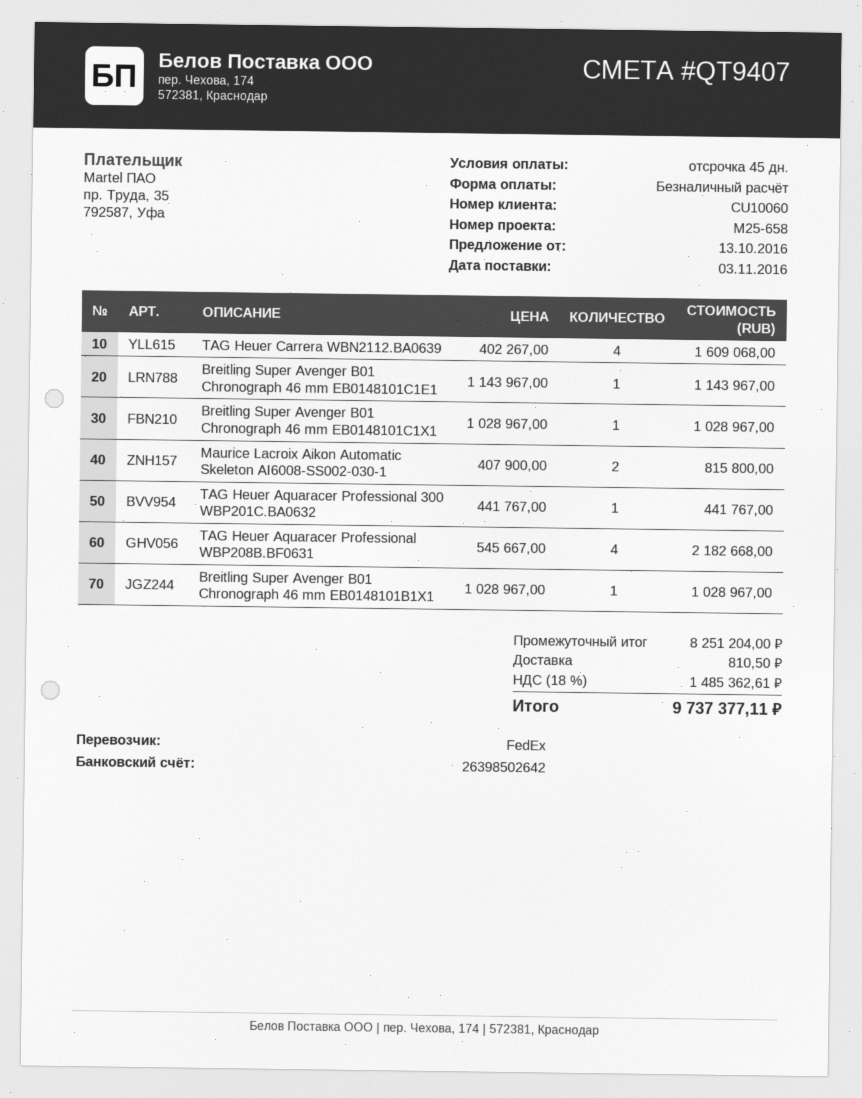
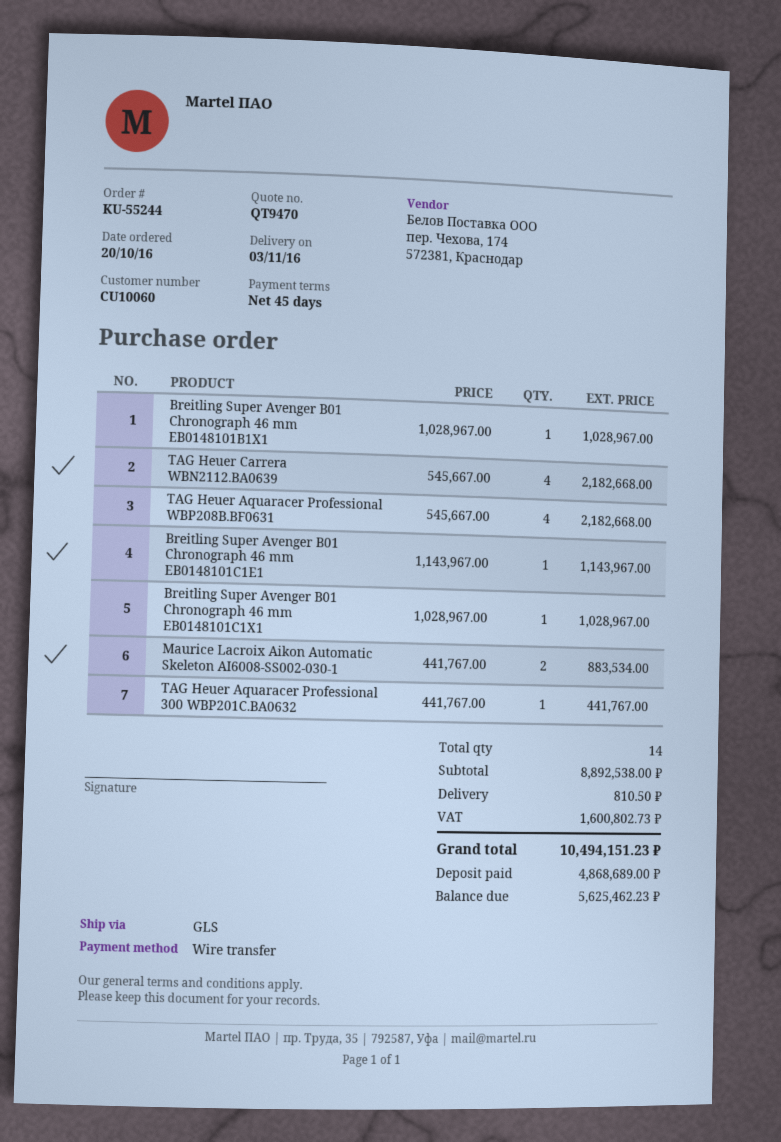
quote number: QT9407 -> QT9470
shipping method: FedEx -> GLS
TAG Heuer Carrera WBN2112.BA0639: 4 x 402267.00 = 1609068.00 -> 4 x 545667.00 = 2182668.00
Maurice Lacroix Aikon Automatic Skeleton AI6008-SS002-030-1: 2 x 407900.00 = 815800.00 -> 2 x 441767.00 = 883534.00
subtotal: 8251204.00 -> 8892538.00
tax: 1485362.61 -> 1600802.73
total: 9737377.11 -> 10494151.23

